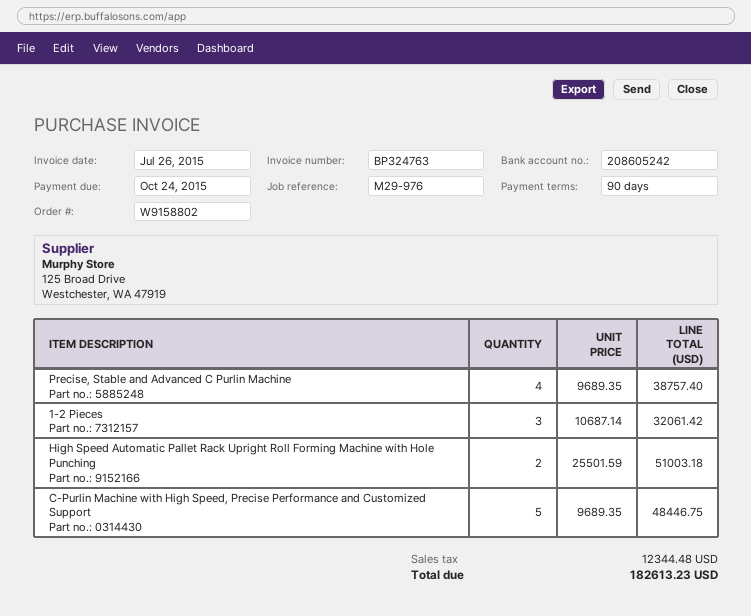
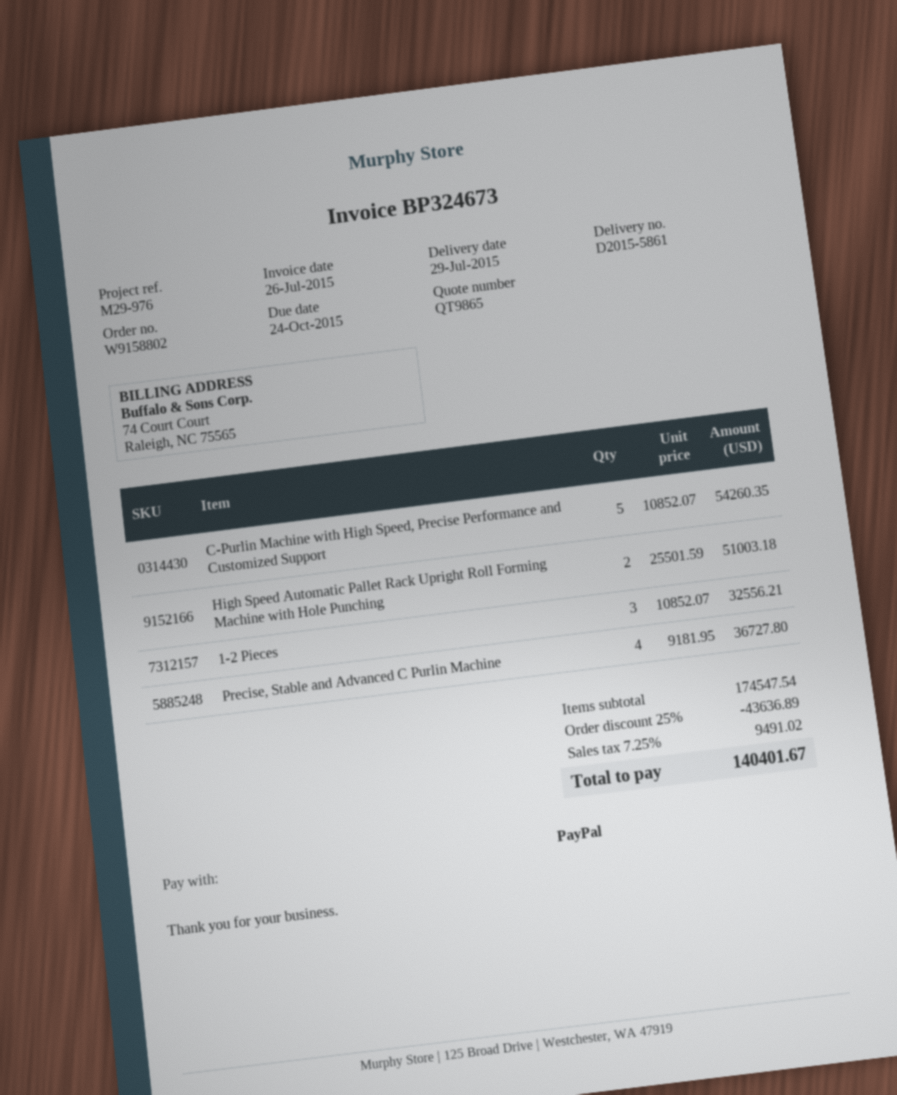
invoice number: BP324763 -> BP324673
Precise, Stable and Advanced C Purlin Machine: 4 x 9689.35 = 38757.40 -> 4 x 9181.95 = 36727.80
1-2 Pieces: 3 x 10687.14 = 32061.42 -> 3 x 10852.07 = 32556.21
C-Purlin Machine with High Speed, Precise Performance and Customized Support: 5 x 9689.35 = 48446.75 -> 5 x 10852.07 = 54260.35
discount: none -> 25% = 43636.89
tax: 12344.48 -> 9491.02
total: 182613.23 -> 140401.67

